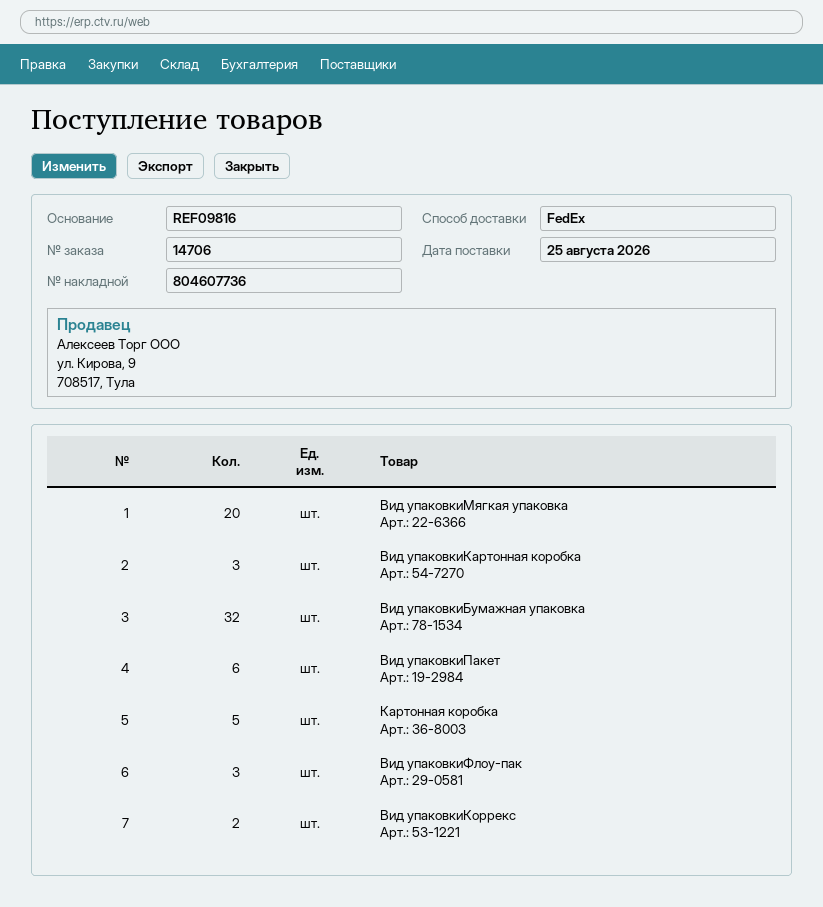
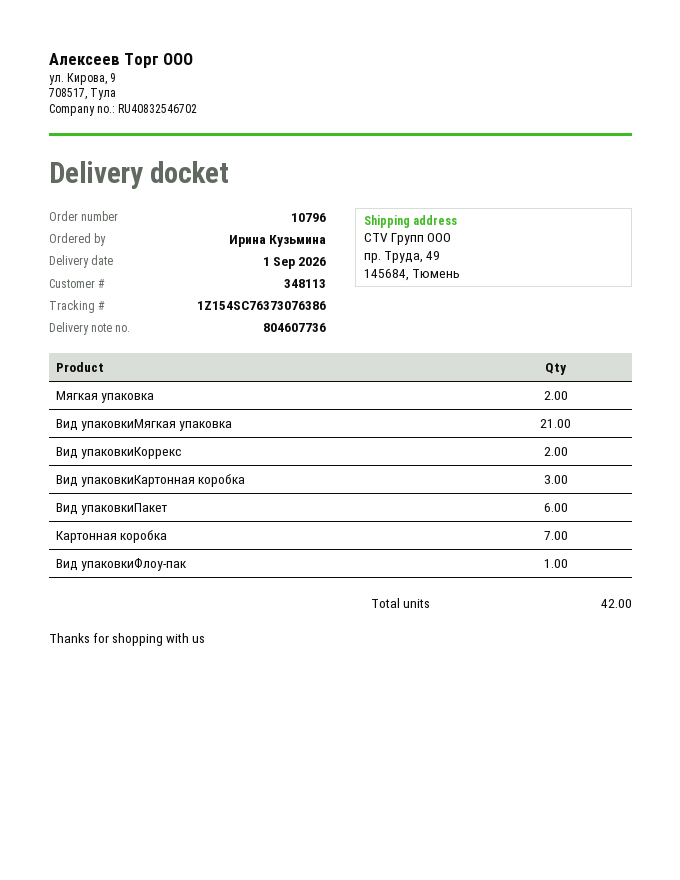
order number: 14706 -> 10796
delivery date: 2026-08-25 -> 2026-09-01
Вид упаковкиМягкая упаковка: 20 -> 21
Вид упаковкиБумажная упаковка: 32 -> none
Картонная коробка: 5 -> 7
Вид упаковкиФлоу-пак: 3 -> 1
Мягкая упаковка: none -> 2

